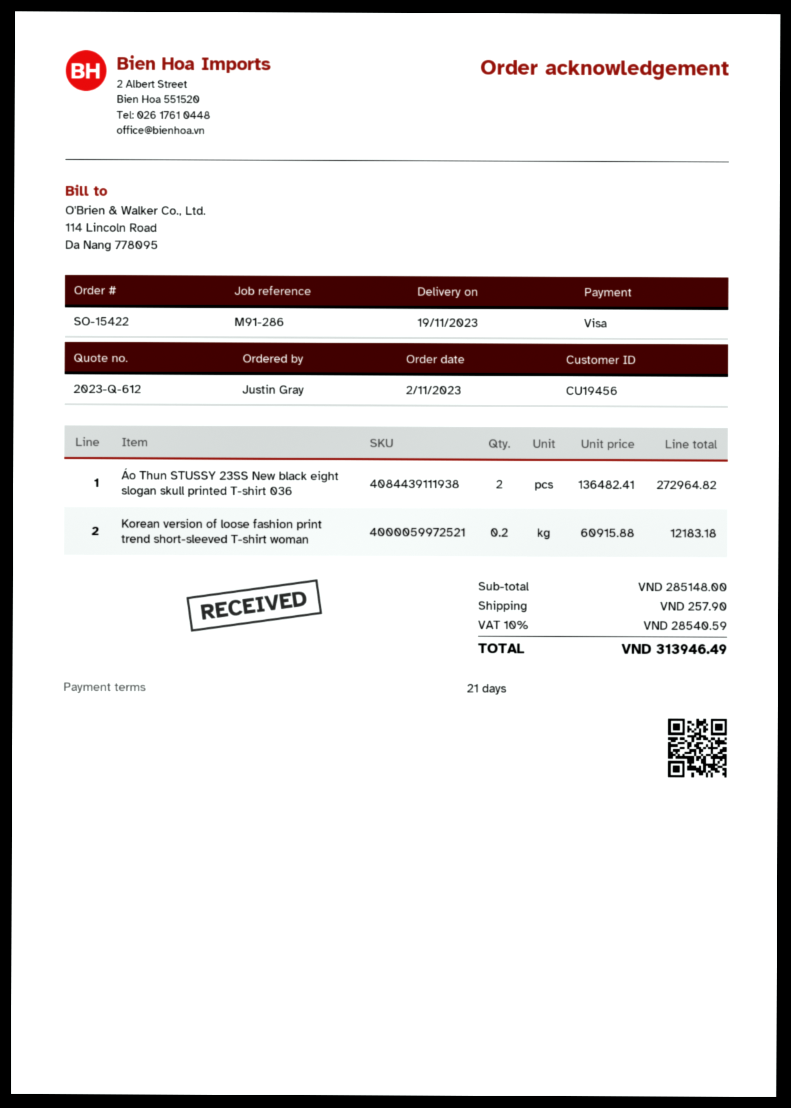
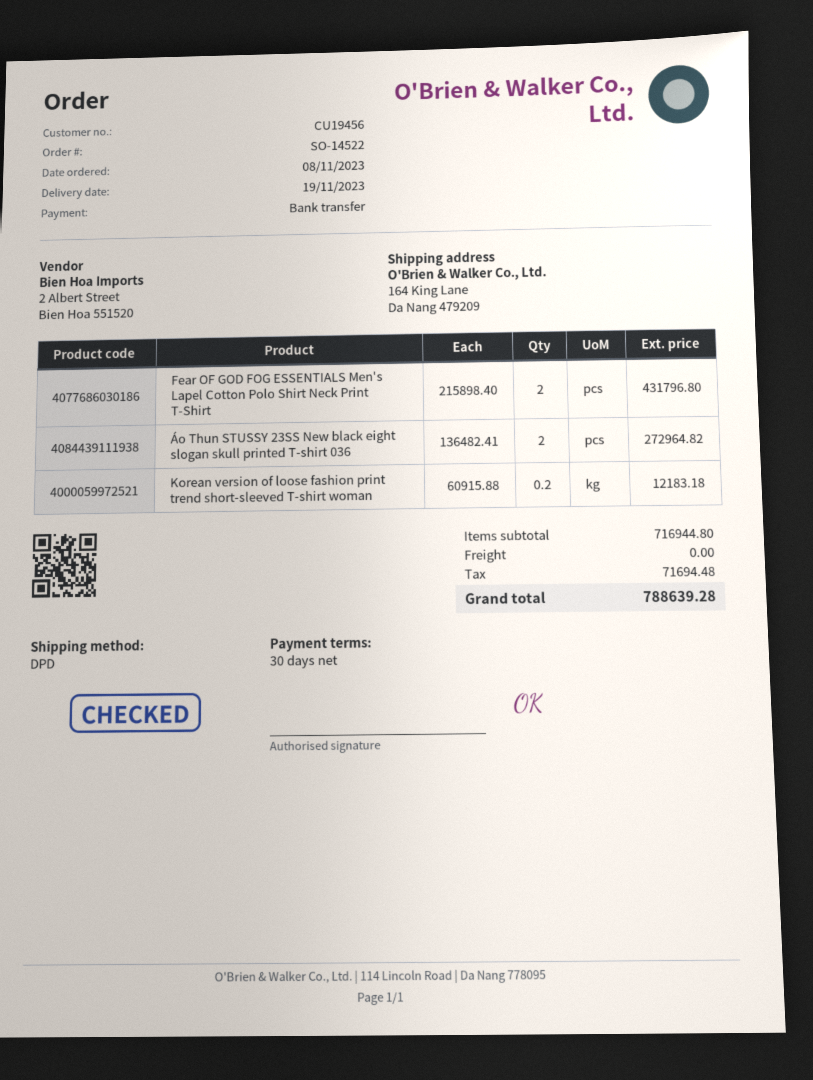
order number: SO-15422 -> SO-14522
order date: 2023-11-02 -> 2023-11-08
payment terms: 21 days -> 30 days
payment method: Visa -> bank transfer
Fear OF GOD FOG ESSENTIALS Men's Lapel Cotton Polo Shirt Neck Print T-Shirt: none -> 2 x 215898.40 = 431796.80
subtotal: 285148.00 -> 716944.80
shipping: 257.90 -> 0.00
tax: 28540.59 -> 71694.48
total: 313946.49 -> 788639.28

